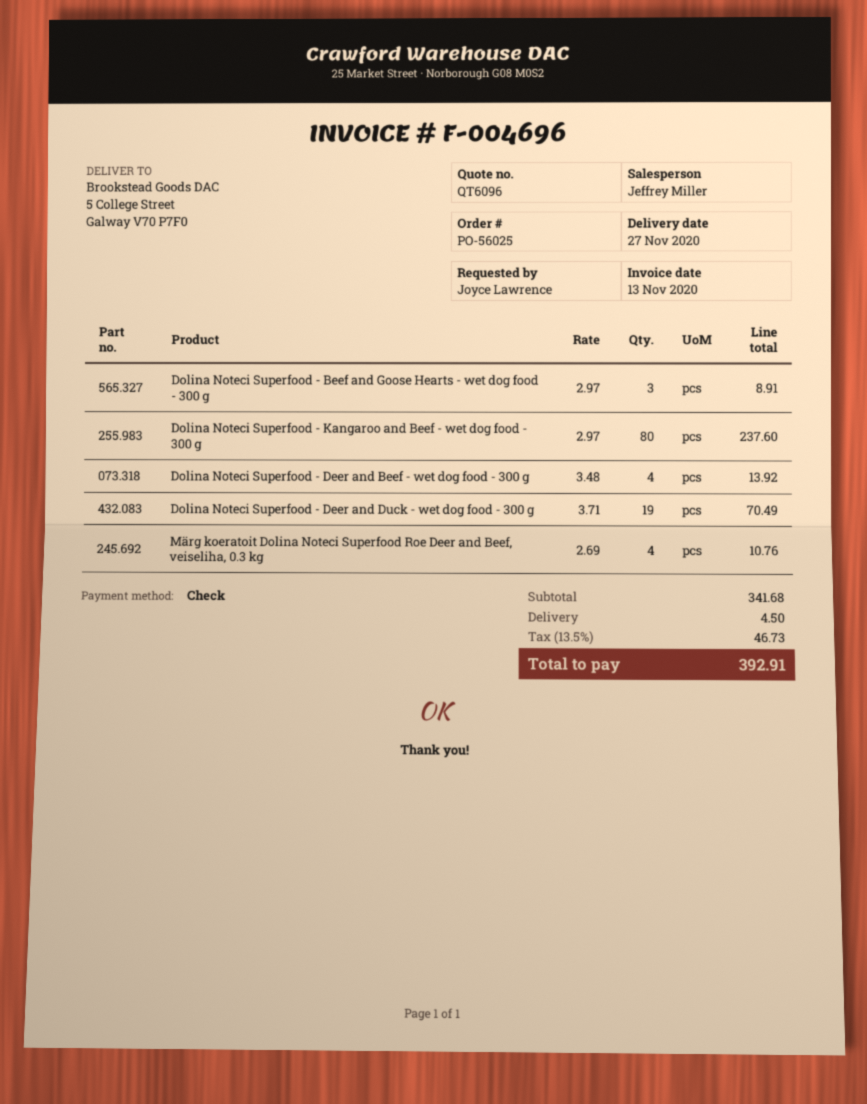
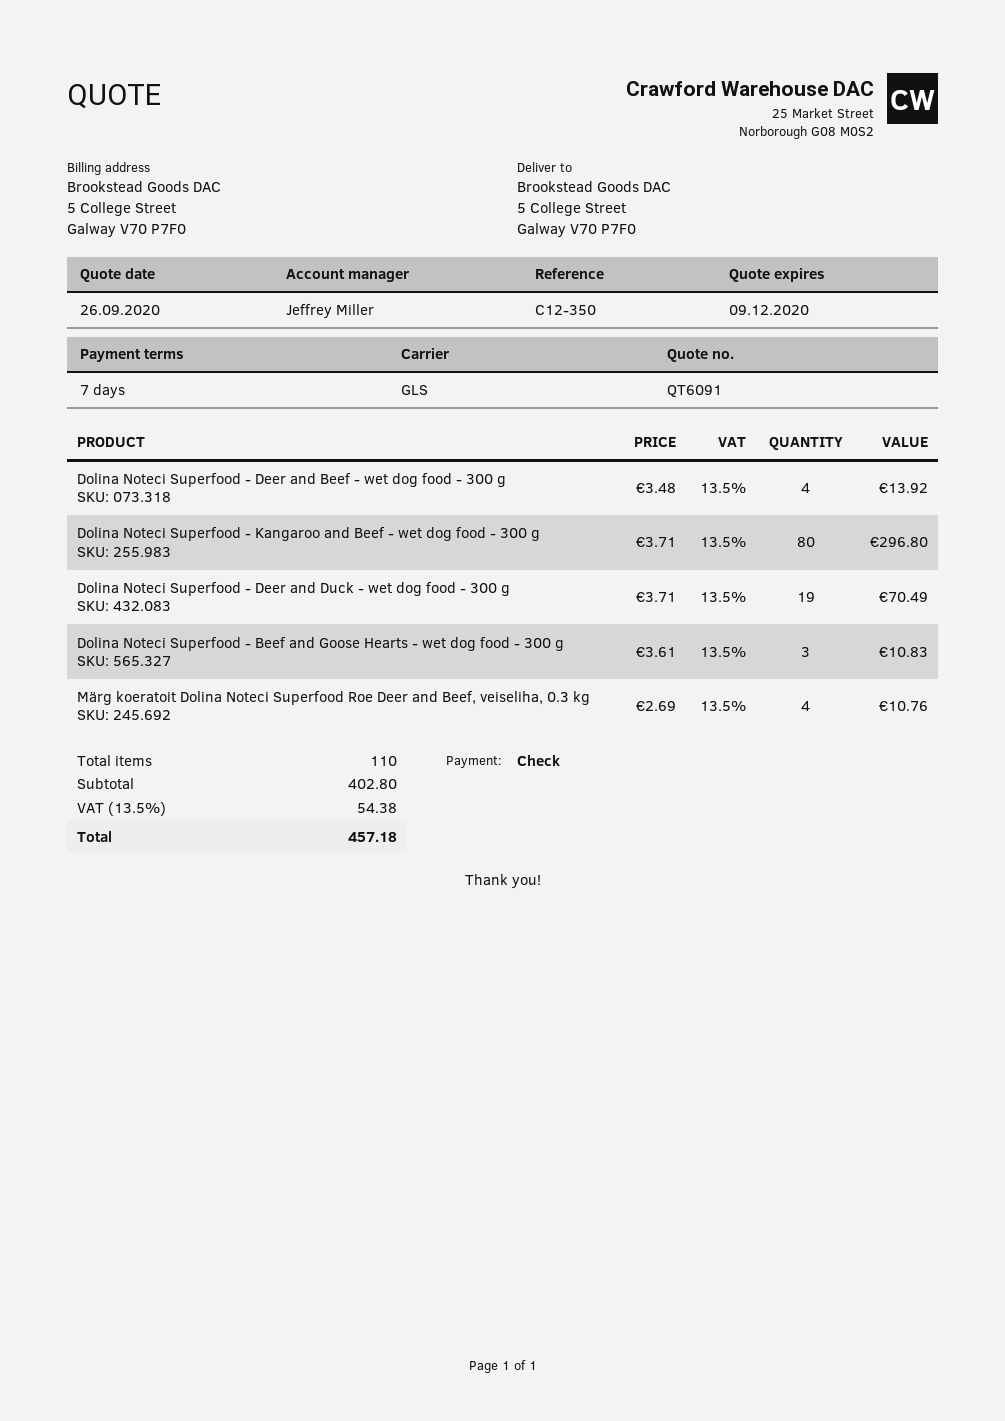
quote number: QT6096 -> QT6091
Dolina Noteci Superfood - Beef and Goose Hearts - wet dog food - 300 g: 3 x 2.97 = 8.91 -> 3 x 3.61 = 10.83
Dolina Noteci Superfood - Kangaroo and Beef - wet dog food - 300 g: 80 x 2.97 = 237.60 -> 80 x 3.71 = 296.80
subtotal: 341.68 -> 402.80
shipping: 4.50 -> none
tax: 13.5% = 46.73 -> 13.5% = 54.38
total: 392.91 -> 457.18

